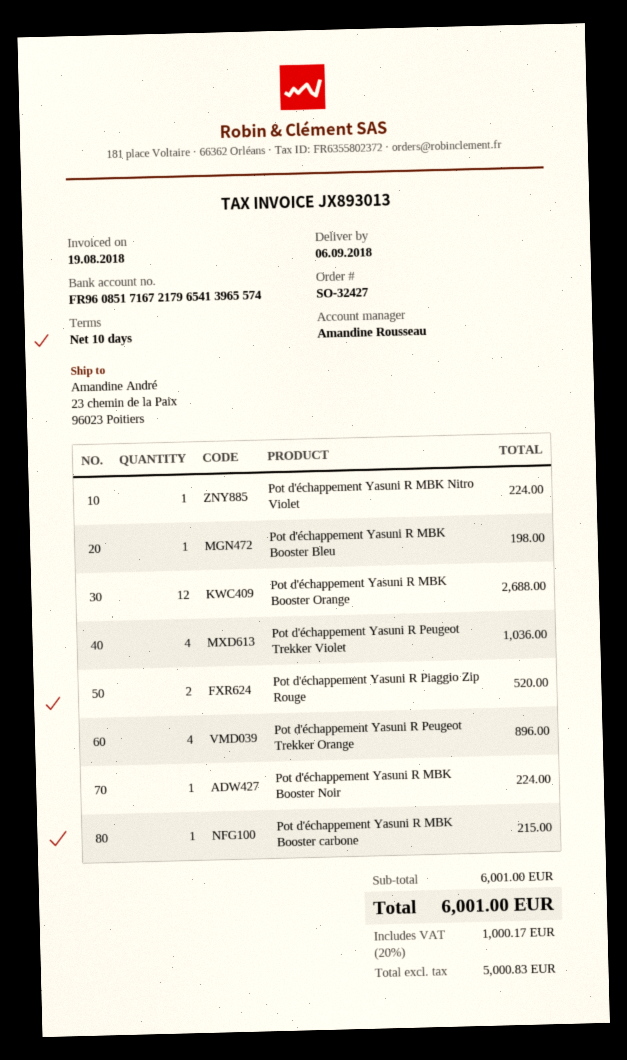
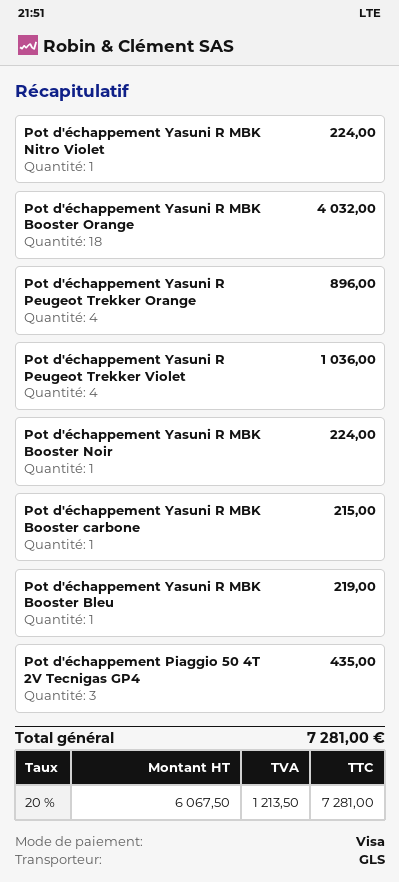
Pot d'échappement Yasuni R MBK Booster Bleu: 1 for 198.00 -> 1 for 219.00
Pot d'échappement Yasuni R MBK Booster Orange: 12 for 2688.00 -> 18 for 4032.00
Pot d'échappement Yasuni R Piaggio Zip Rouge: 2 for 520.00 -> none
Pot d'échappement Piaggio 50 4T 2V Tecnigas GP4: none -> 3 for 435.00
net: 5000.83 -> 6067.50
tax: 20% = 1000.17 -> 20% = 1213.50
total: 6001.00 -> 7281.00

